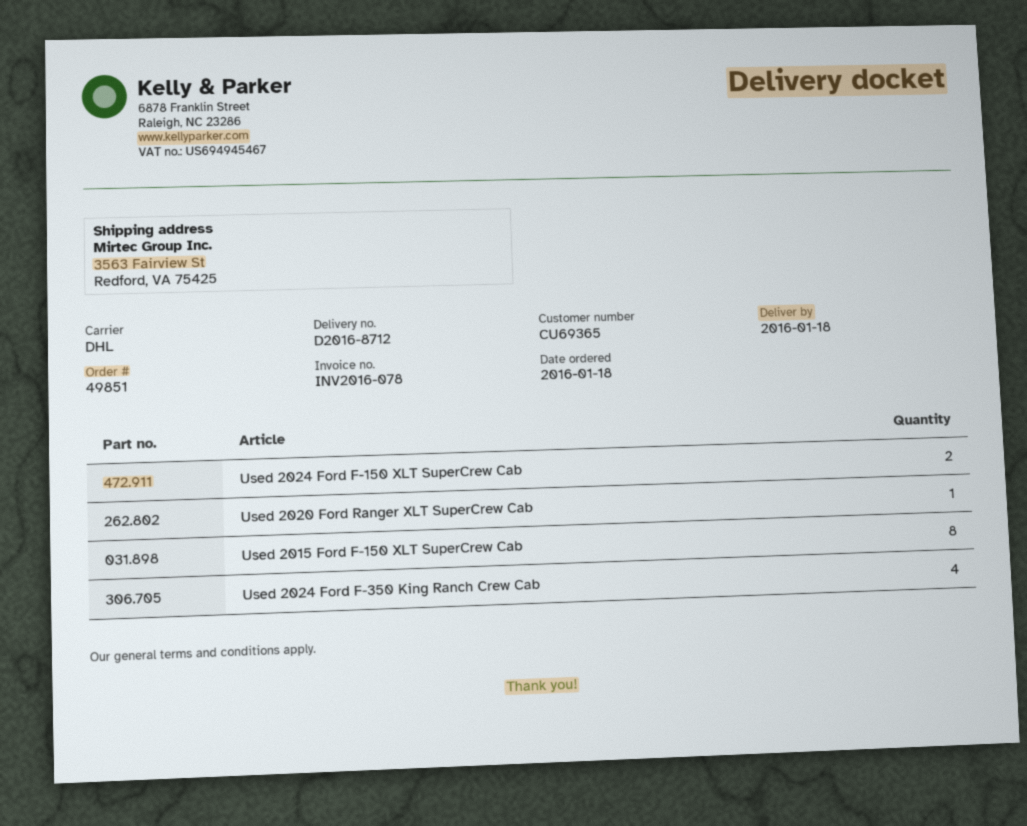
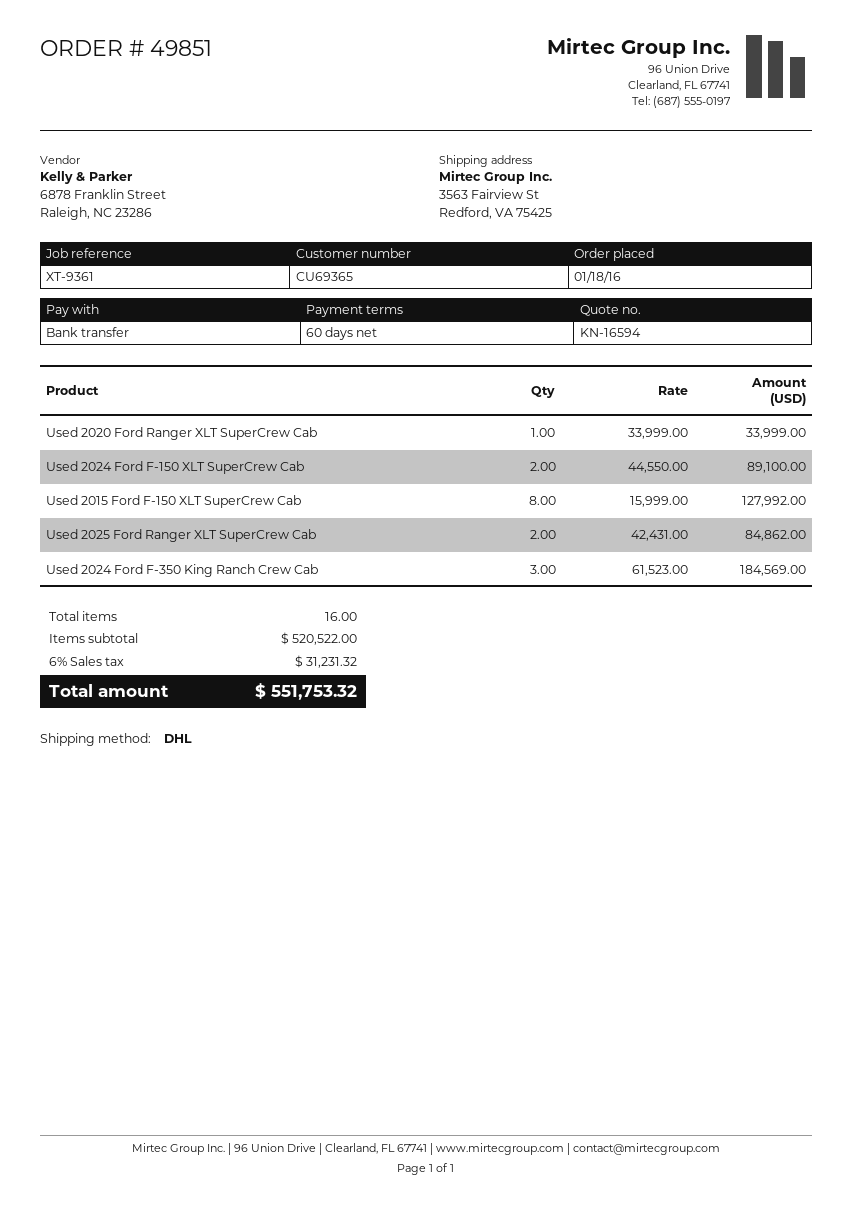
Used 2024 Ford F-350 King Ranch Crew Cab: 4 -> 3
Used 2025 Ford Ranger XLT SuperCrew Cab: none -> 2

